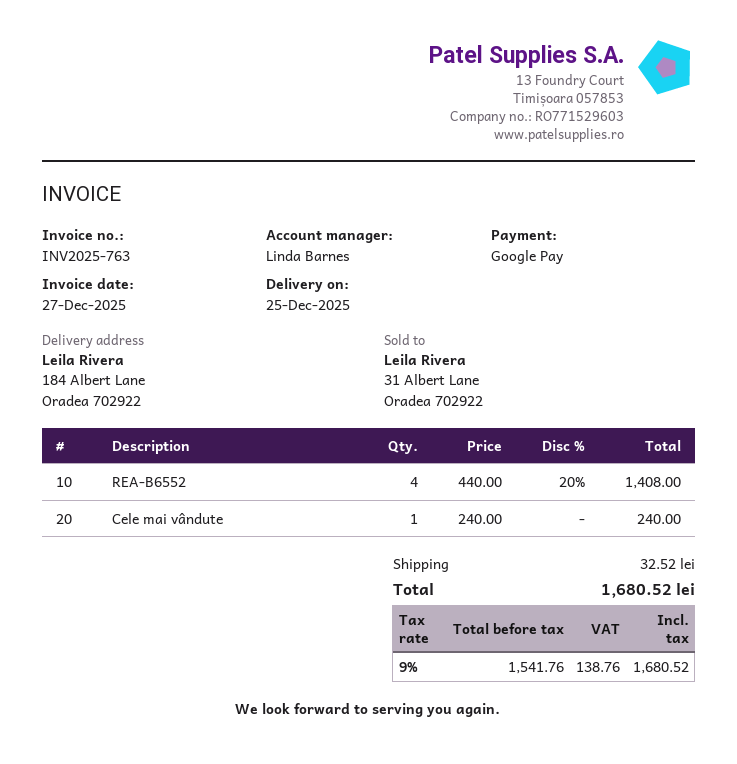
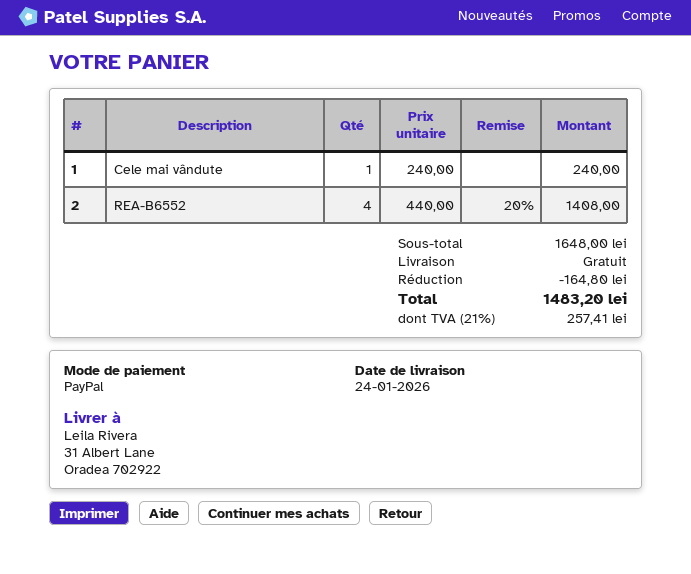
delivery date: 2025-12-25 -> 2026-01-24
payment method: Google Pay -> PayPal
ship to: 184 Albert Lane, Oradea 702922 -> 31 Albert Lane, Oradea 702922
discount: none -> 164.80
shipping: 32.52 -> 0.00
tax: 9% = 138.76 -> 21% = 257.41
total: 1680.52 -> 1483.20

